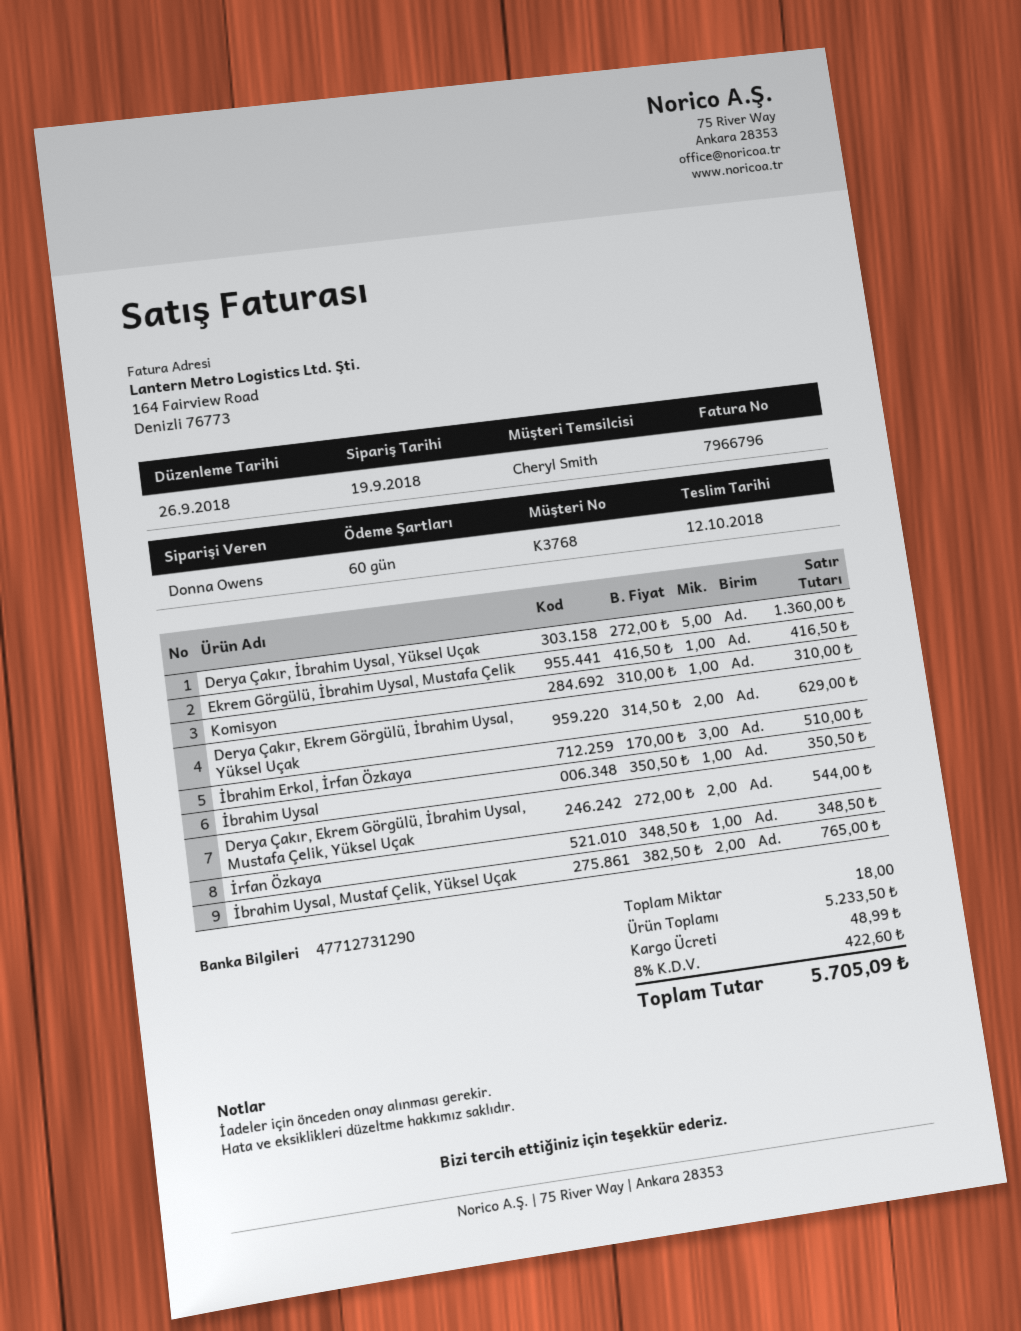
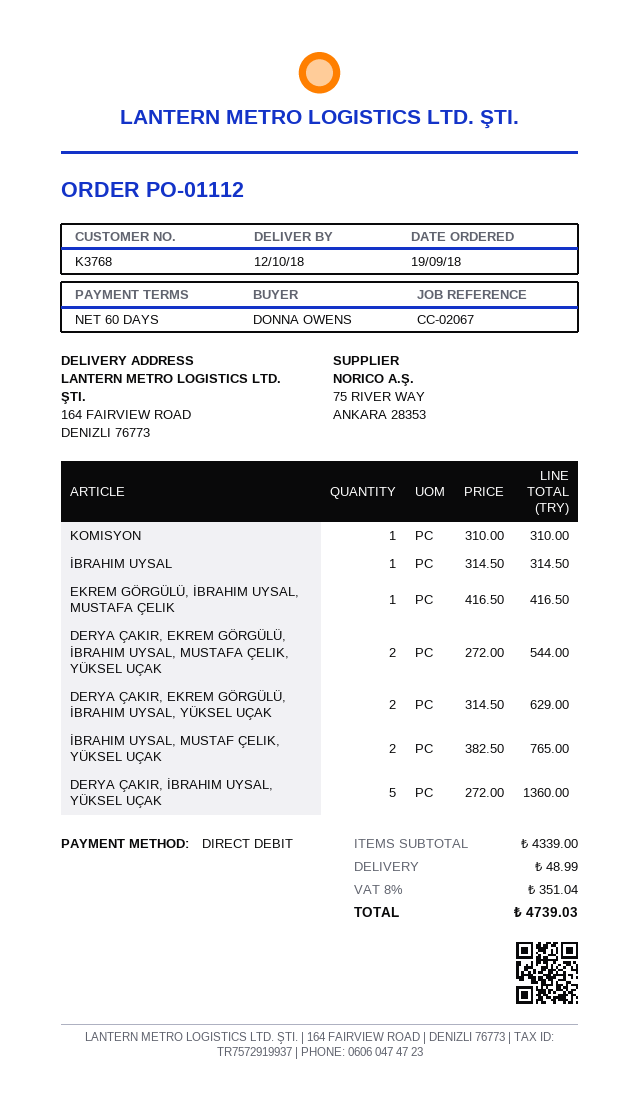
İbrahim Erkol, İrfan Özkaya: 3 x 170.00 = 510.00 -> none
İbrahim Uysal: 1 x 350.50 = 350.50 -> 1 x 314.50 = 314.50
İrfan Özkaya: 1 x 348.50 = 348.50 -> none
subtotal: 5233.50 -> 4339.00
tax: 8% = 422.60 -> 8% = 351.04
total: 5705.09 -> 4739.03

